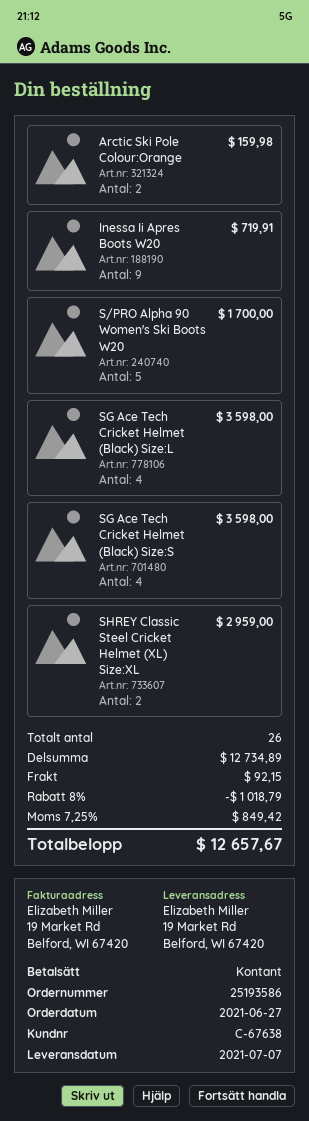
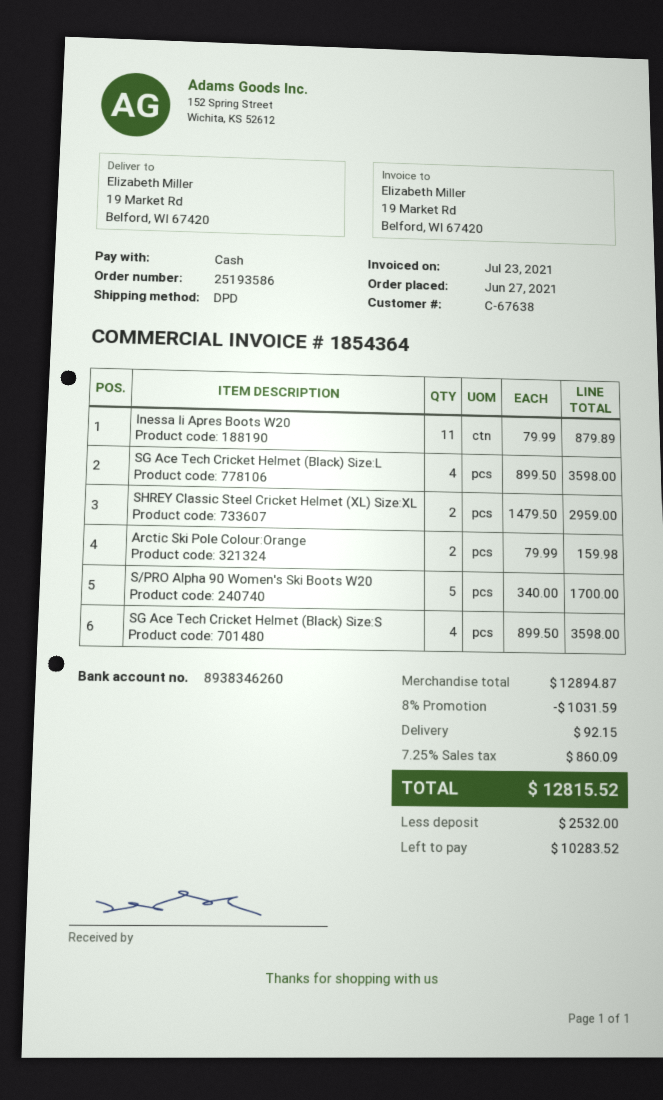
Inessa Ii Apres Boots W20: 9 for 719.91 -> 11 for 879.89
subtotal: 12734.89 -> 12894.87
discount: 8% = 1018.79 -> 8% = 1031.59
tax: 7.25% = 849.42 -> 7.25% = 860.09
total: 12657.67 -> 12815.52

